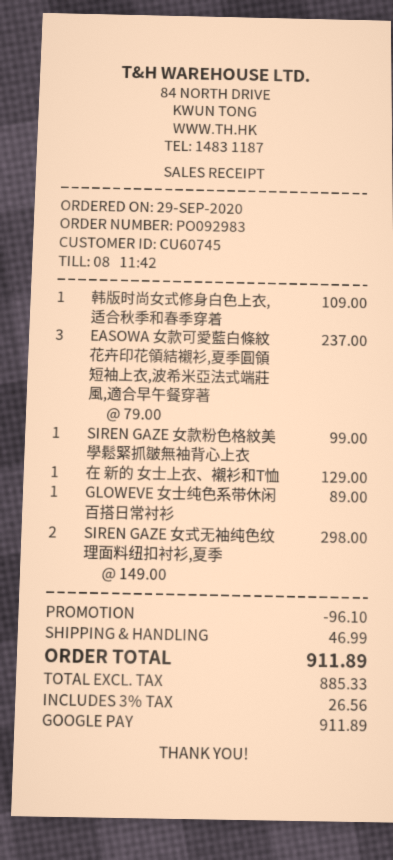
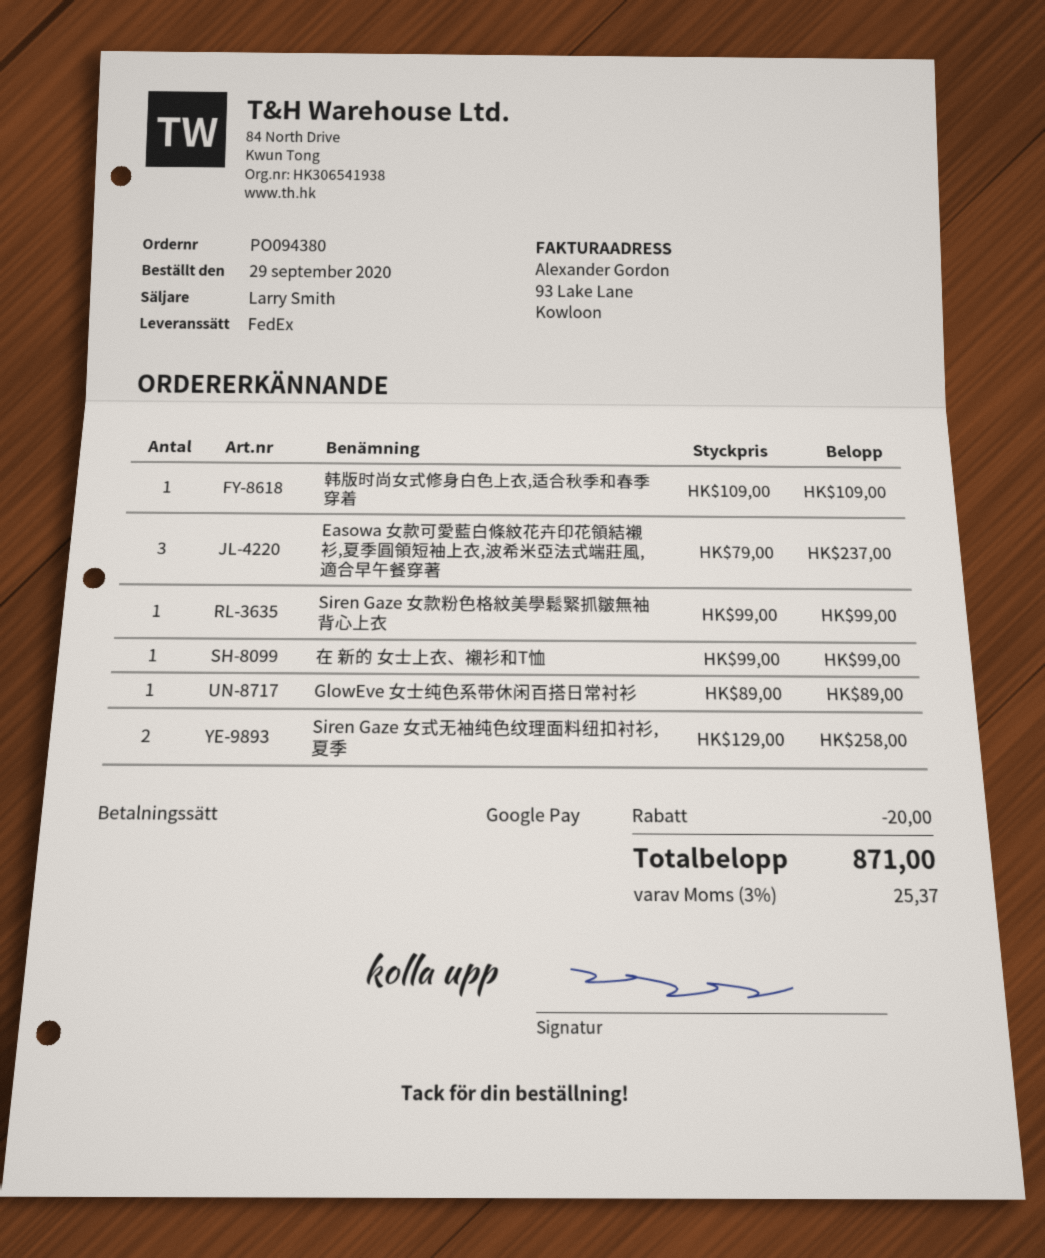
order number: PO092983 -> PO094380
在 新的 女士上衣、襯衫和T恤: 1 x 129.00 = 129.00 -> 1 x 99.00 = 99.00
SIREN GAZE 女式无袖纯色纹理面料纽扣衬衫,夏季: 2 x 149.00 = 298.00 -> 2 x 129.00 = 258.00
discount: 96.10 -> 20.00
shipping: 46.99 -> none
tax: 3% = 26.56 -> 3% = 25.37
total: 911.89 -> 871.00

